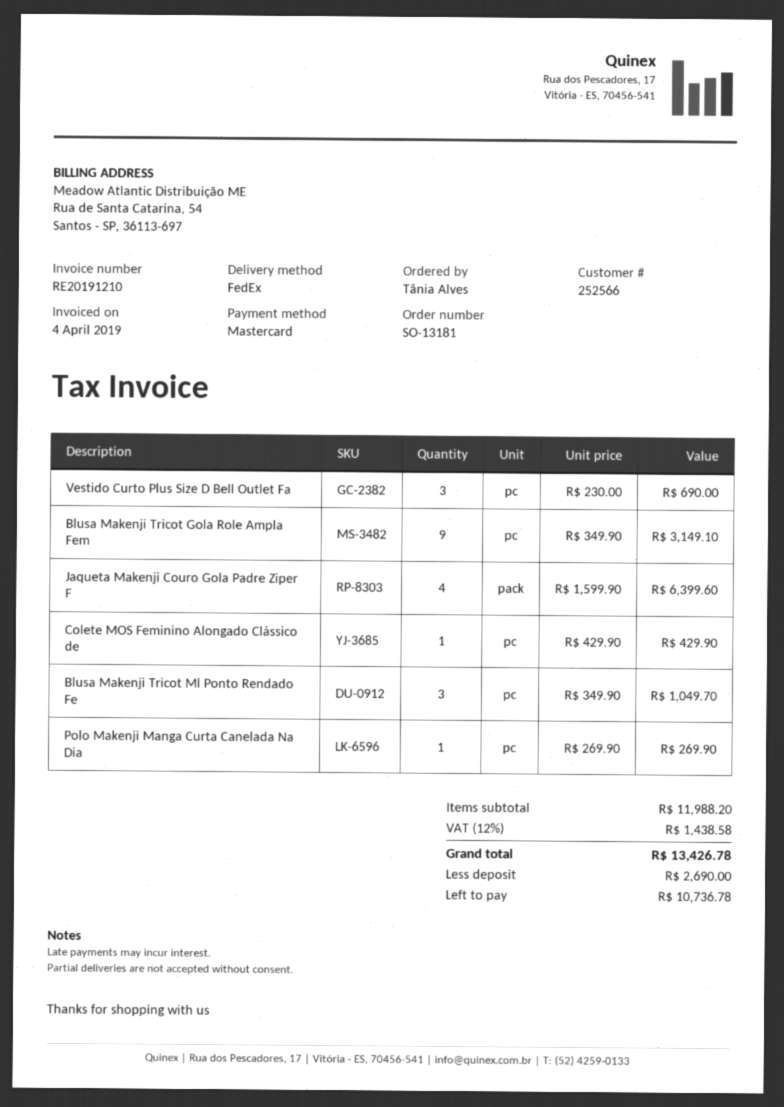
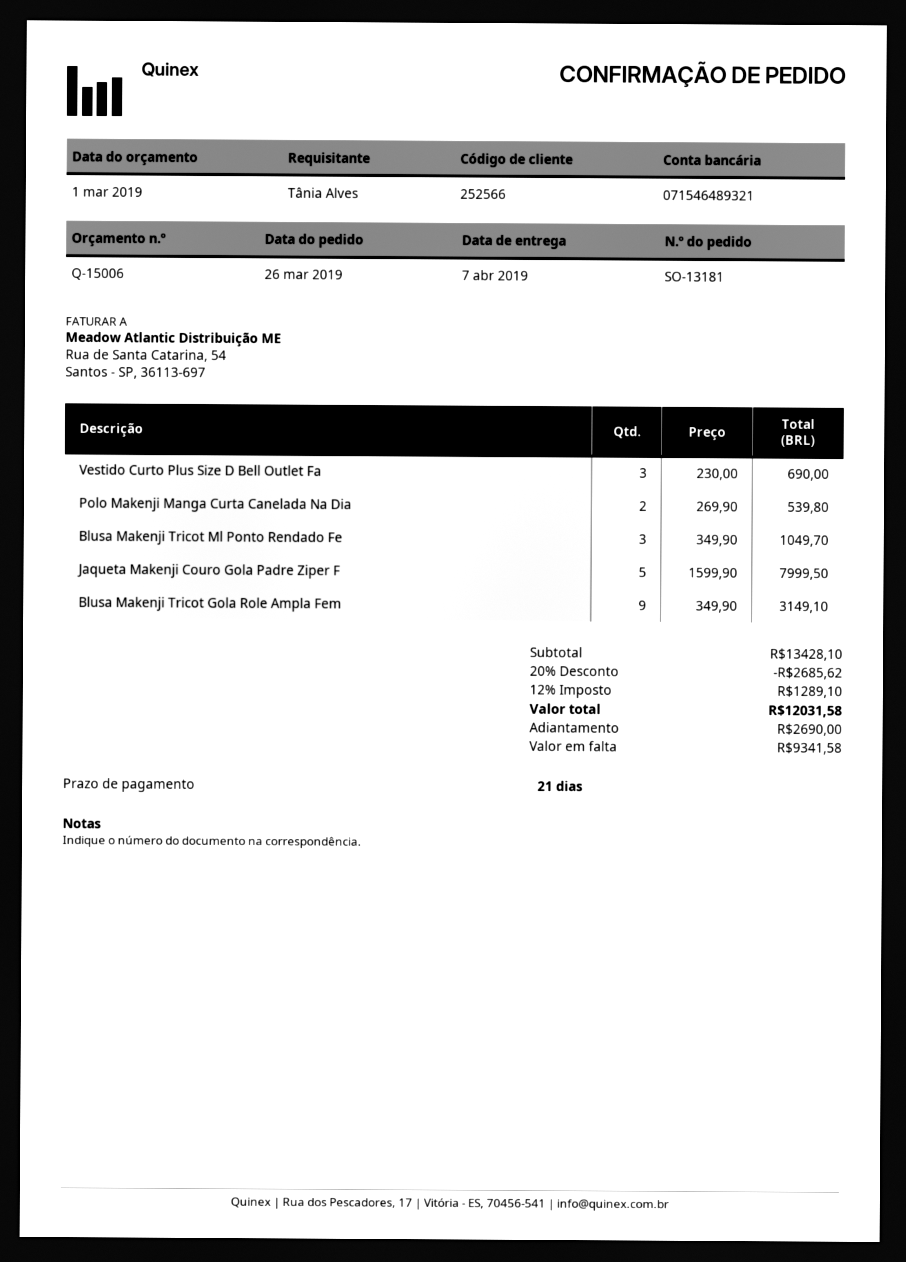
Jaqueta Makenji Couro Gola Padre Ziper F: 4 x 1599.90 = 6399.60 -> 5 x 1599.90 = 7999.50
Colete MOS Feminino Alongado Clássico de: 1 x 429.90 = 429.90 -> none
Polo Makenji Manga Curta Canelada Na Dia: 1 x 269.90 = 269.90 -> 2 x 269.90 = 539.80
subtotal: 11988.20 -> 13428.10
discount: none -> 20% = 2685.62
tax: 12% = 1438.58 -> 12% = 1289.10
total: 13426.78 -> 12031.58
balance: 10736.78 -> 9341.58

